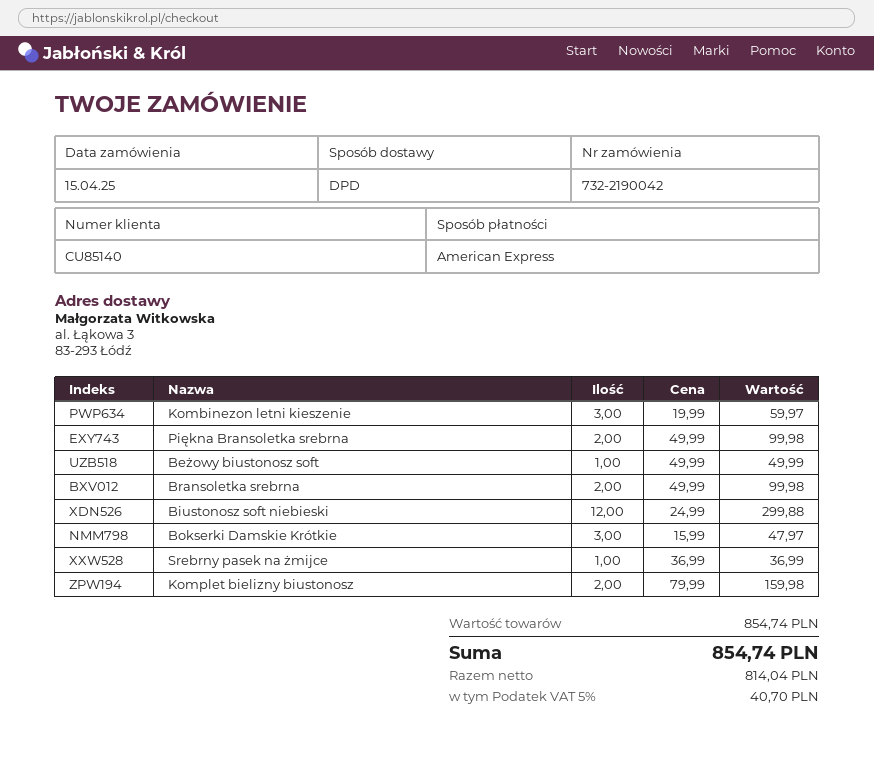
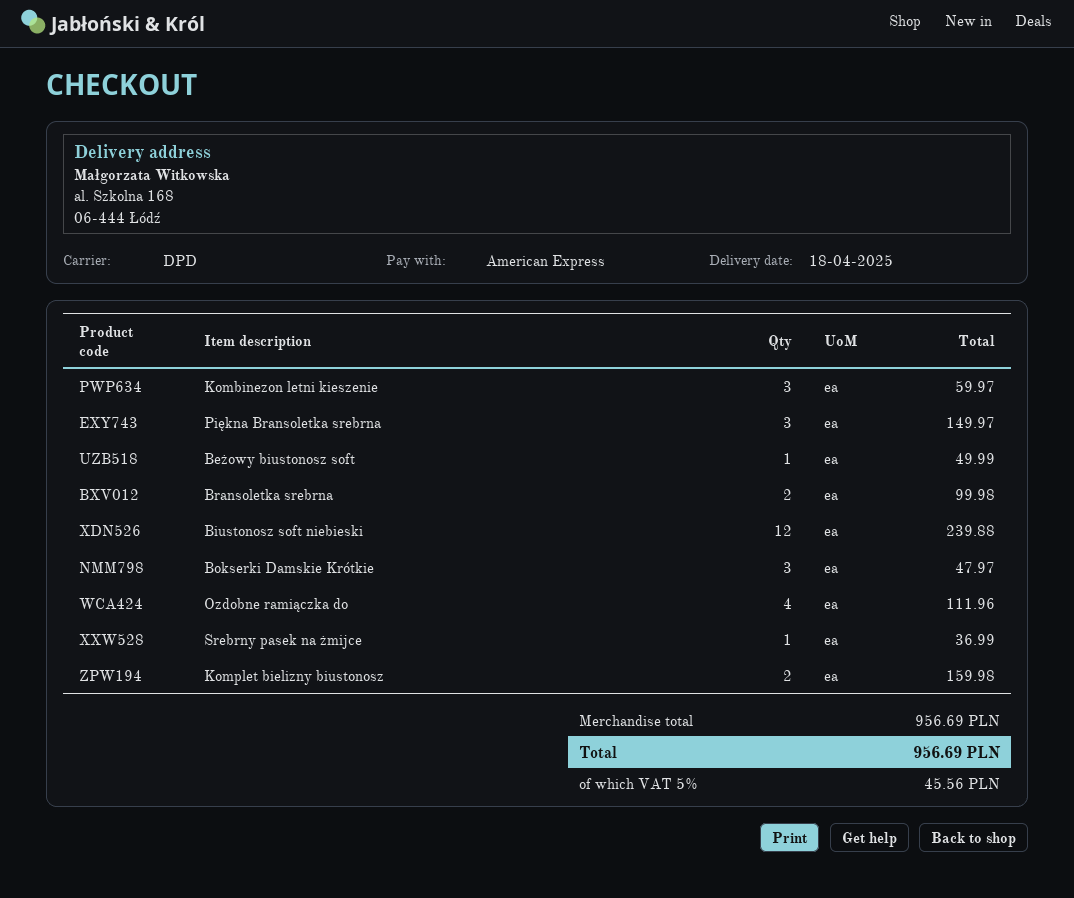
ship to: al. Łąkowa 3, 83-293 Łódź -> al. Szkolna 168, 06-444 Łódź
Piękna Bransoletka srebrna: 2 for 99.98 -> 3 for 149.97
Biustonosz soft niebieski: 12 for 299.88 -> 12 for 239.88
Ozdobne ramiączka do: none -> 4 for 111.96
subtotal: 854.74 -> 956.69
tax: 5% = 40.70 -> 5% = 45.56
total: 854.74 -> 956.69

